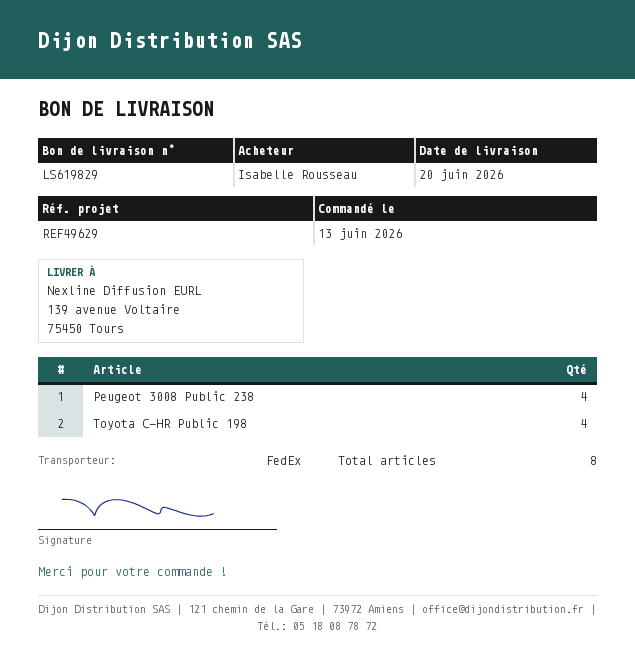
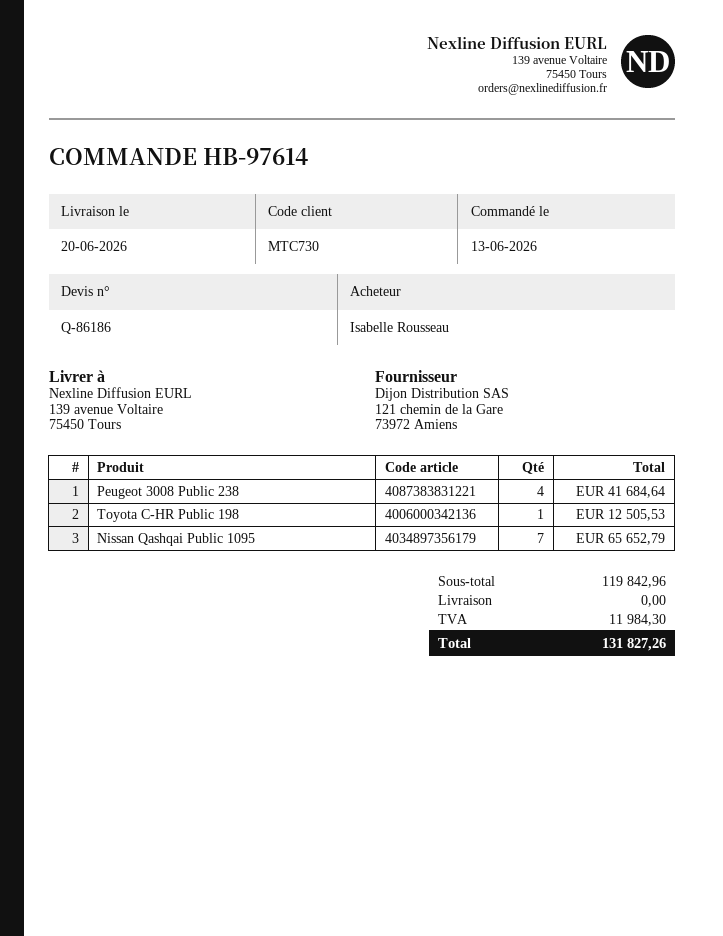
Toyota C-HR Public 198: 4 -> 1
Nissan Qashqai Public 1095: none -> 7

